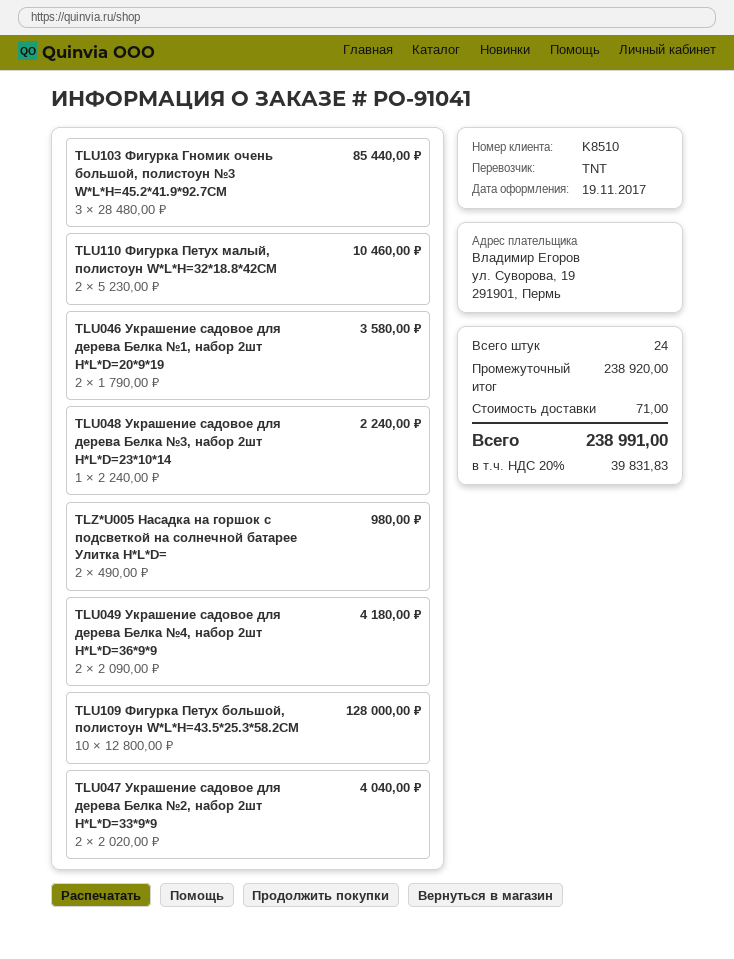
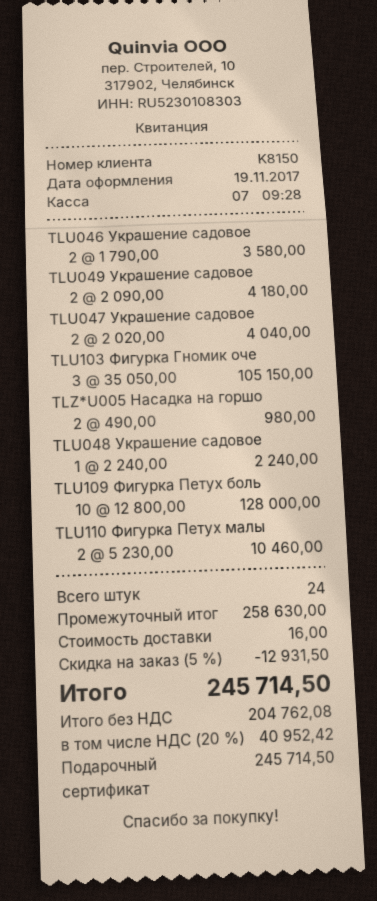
customer number: K8510 -> K8150
TLU103 Фигурка Гномик очень большой, полистоун №3 W*L*H=45.2*41.9*92.7CM: 3 x 28480.00 = 85440.00 -> 3 x 35050.00 = 105150.00
subtotal: 238920.00 -> 258630.00
discount: none -> 5% = 12931.50
shipping: 71.00 -> 16.00
tax: 20% = 39831.83 -> 20% = 40952.42
total: 238991.00 -> 245714.50

